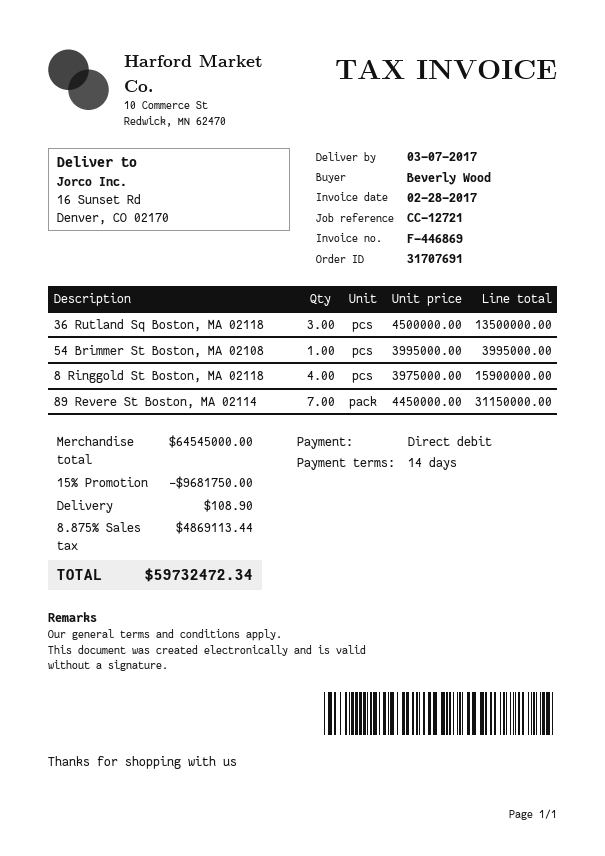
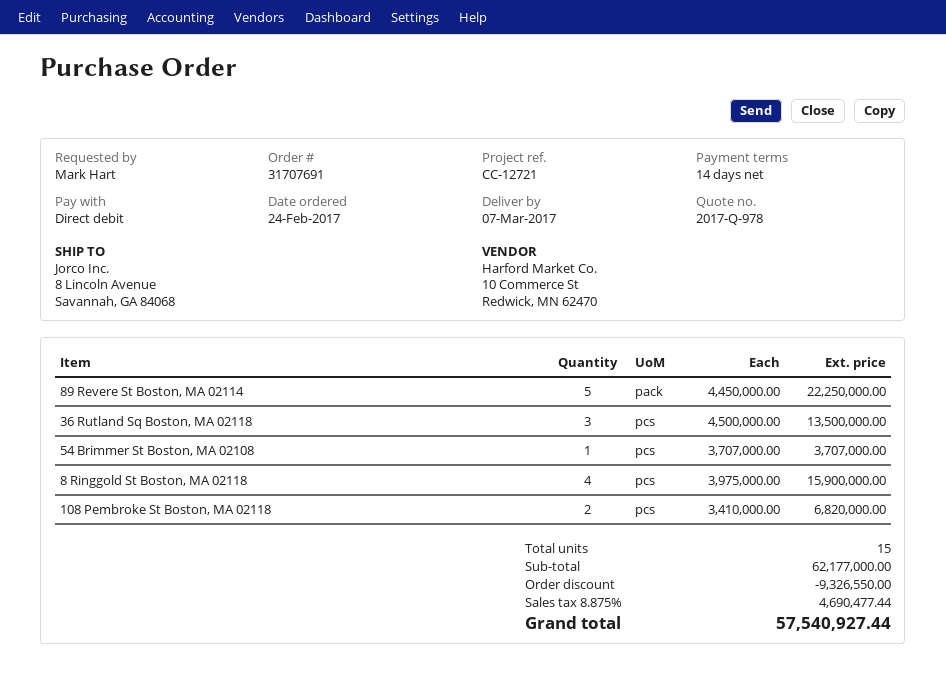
ordered by: Beverly Wood -> Mark Hart
ship to: 16 Sunset Rd, Denver, CO 02170 -> 8 Lincoln Avenue, Savannah, GA 84068
54 Brimmer St Boston, MA 02108: 1 x 3995000.00 = 3995000.00 -> 1 x 3707000.00 = 3707000.00
89 Revere St Boston, MA 02114: 7 x 4450000.00 = 31150000.00 -> 5 x 4450000.00 = 22250000.00
108 Pembroke St Boston, MA 02118: none -> 2 x 3410000.00 = 6820000.00
subtotal: 64545000.00 -> 62177000.00
discount: 9681750.00 -> 9326550.00
shipping: 108.90 -> none
tax: 8.875% = 4869113.44 -> 8.875% = 4690477.44
total: 59732472.34 -> 57540927.44

